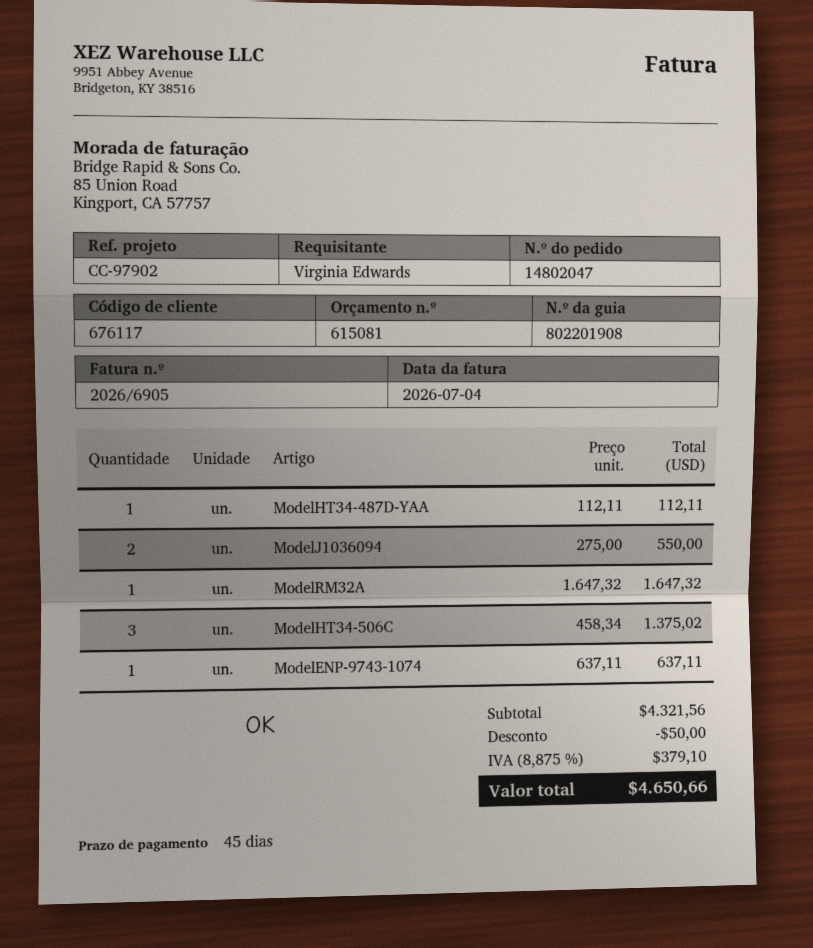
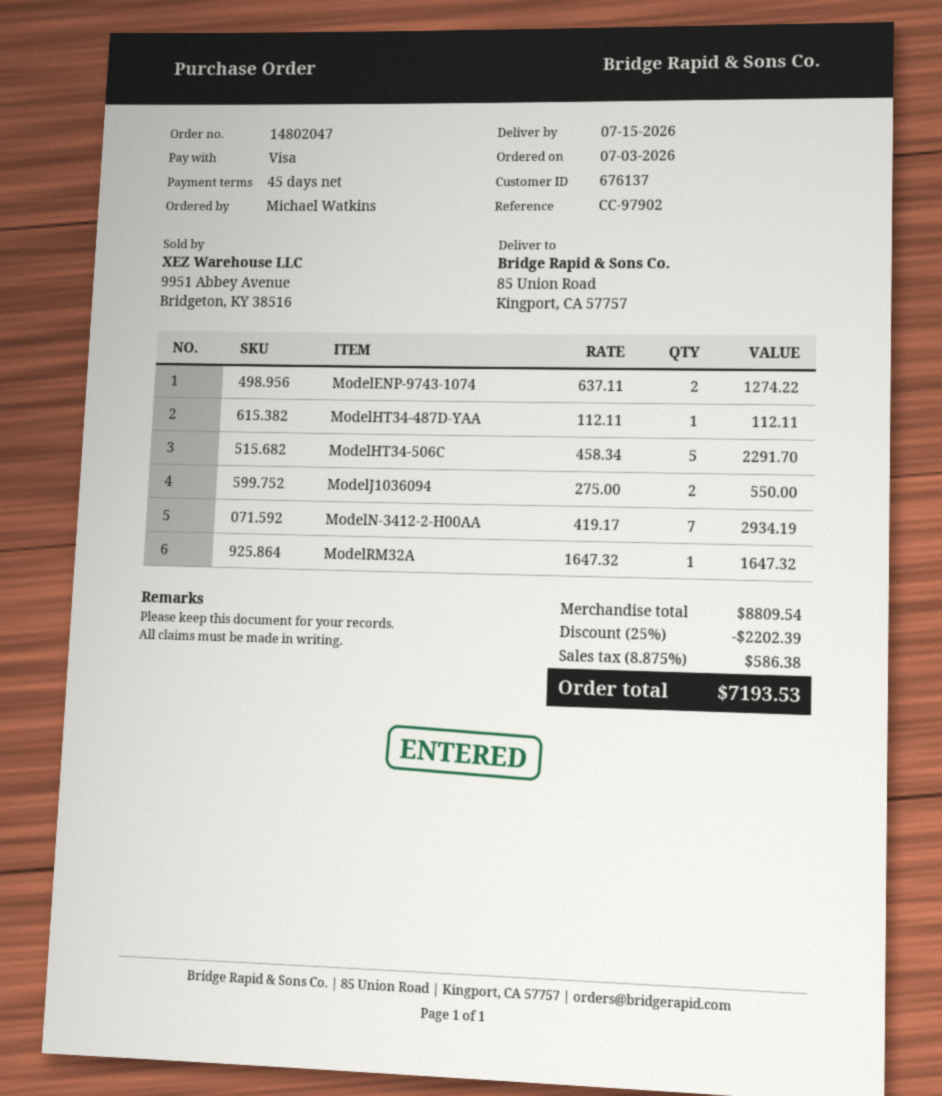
customer number: 676117 -> 676137
ordered by: Virginia Edwards -> Michael Watkins
ModelHT34-506C: 3 x 458.34 = 1375.02 -> 5 x 458.34 = 2291.70
ModelENP-9743-1074: 1 x 637.11 = 637.11 -> 2 x 637.11 = 1274.22
ModelN-3412-2-H00AA: none -> 7 x 419.17 = 2934.19
subtotal: 4321.56 -> 8809.54
discount: 50.00 -> 2202.39
tax: 8.875% = 379.10 -> 8.875% = 586.38
total: 4650.66 -> 7193.53

